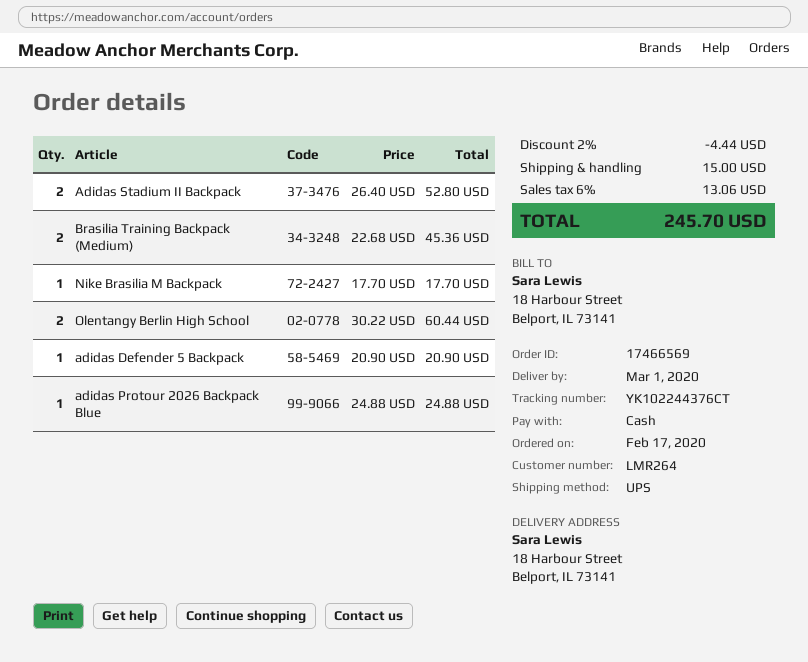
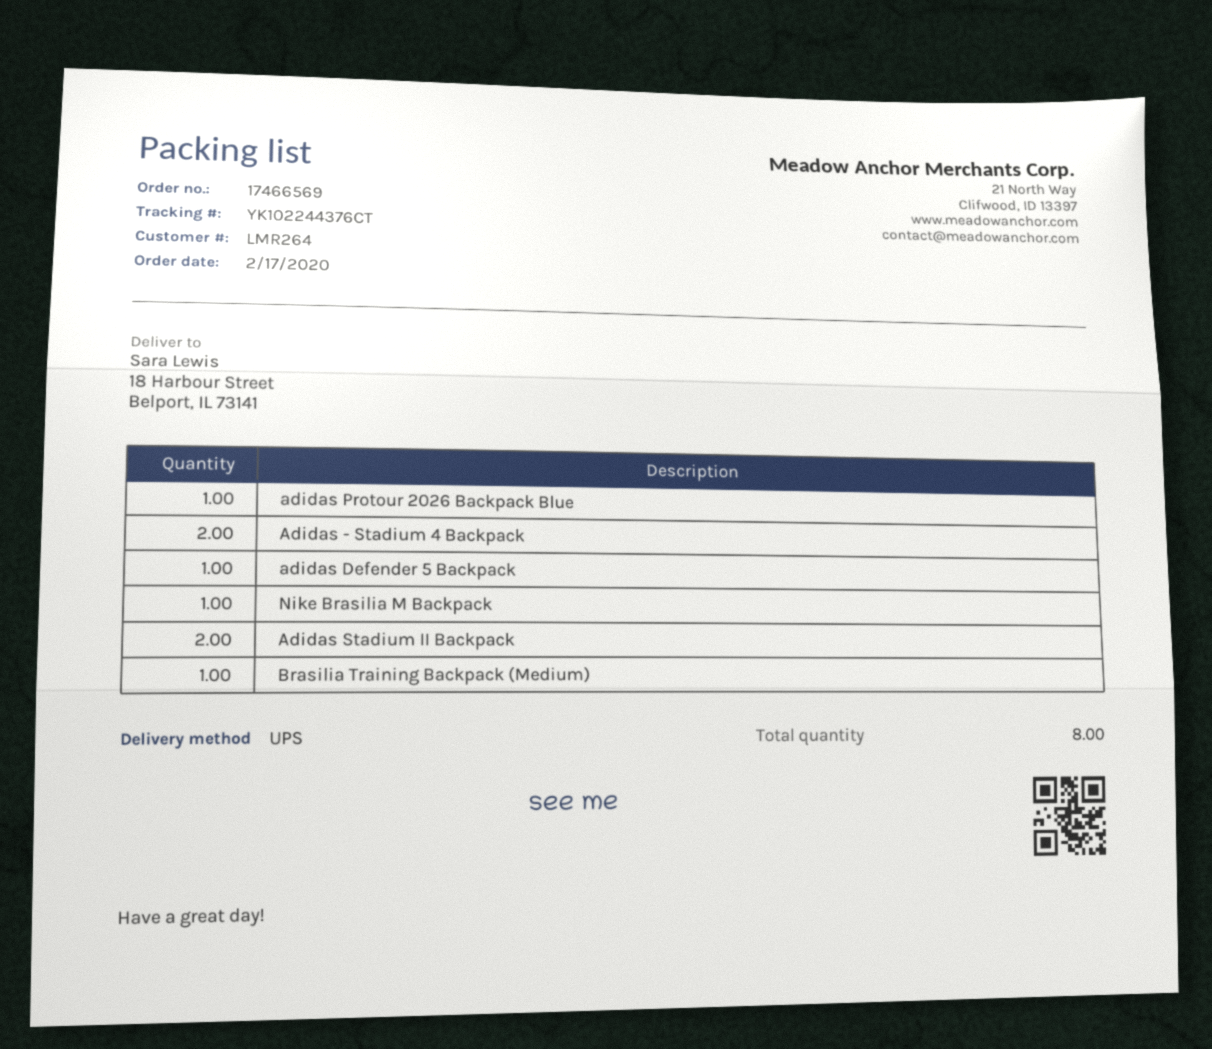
Brasilia Training Backpack (Medium): 2 -> 1
Olentangy Berlin High School: 2 -> none
Adidas - Stadium 4 Backpack: none -> 2

